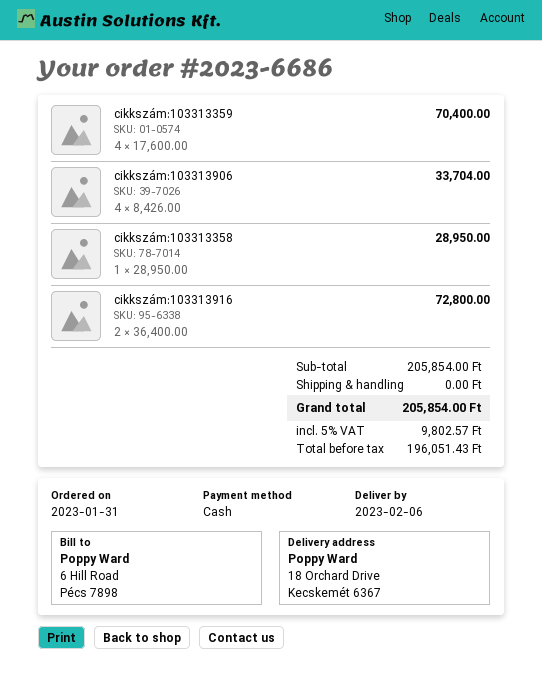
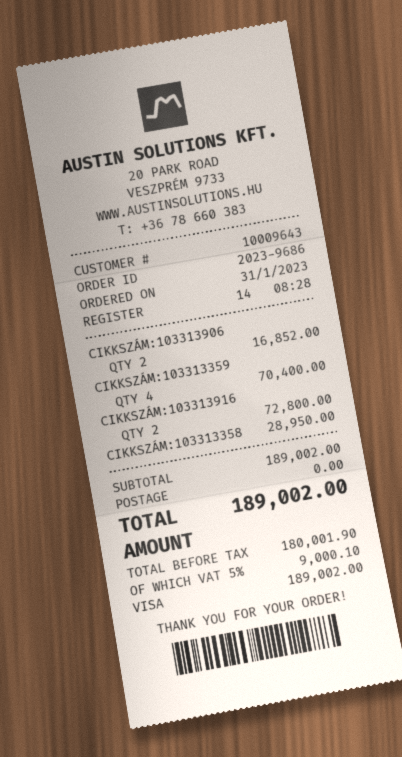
order number: 2023-6686 -> 2023-9686
payment method: cash -> Visa
cikkszám:103313906: 4 for 33704.00 -> 2 for 16852.00
subtotal: 205854.00 -> 189002.00
net: 196051.43 -> 180001.90
tax: 5% = 9802.57 -> 5% = 9000.10
total: 205854.00 -> 189002.00

